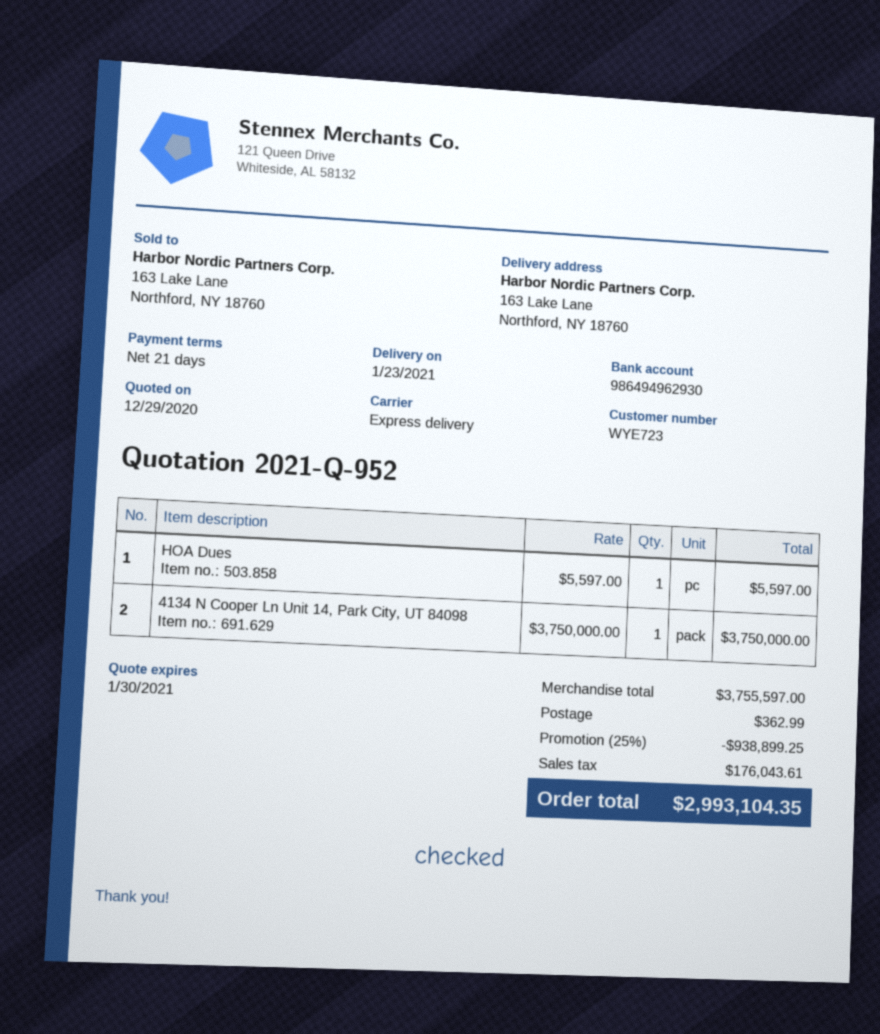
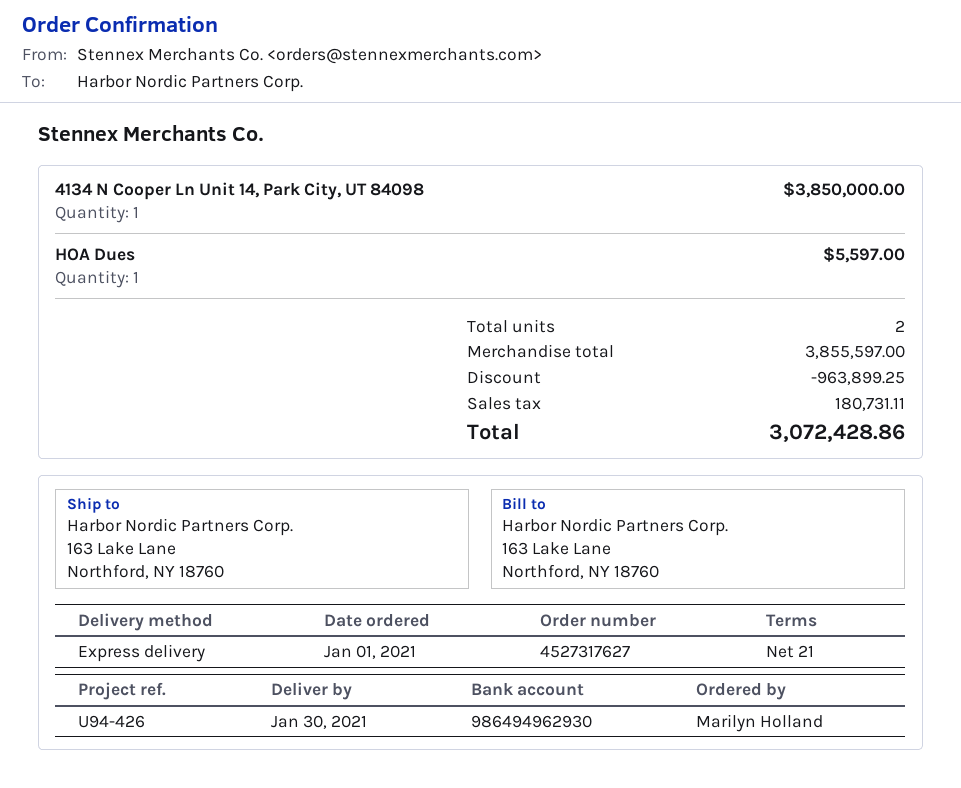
delivery date: 2021-01-23 -> 2021-01-30
4134 N Cooper Ln Unit 14, Park City, UT 84098: 1 for 3750000.00 -> 1 for 3850000.00
subtotal: 3755597.00 -> 3855597.00
discount: 938899.25 -> 963899.25
shipping: 362.99 -> none
tax: 176043.61 -> 180731.11
total: 2993104.35 -> 3072428.86

